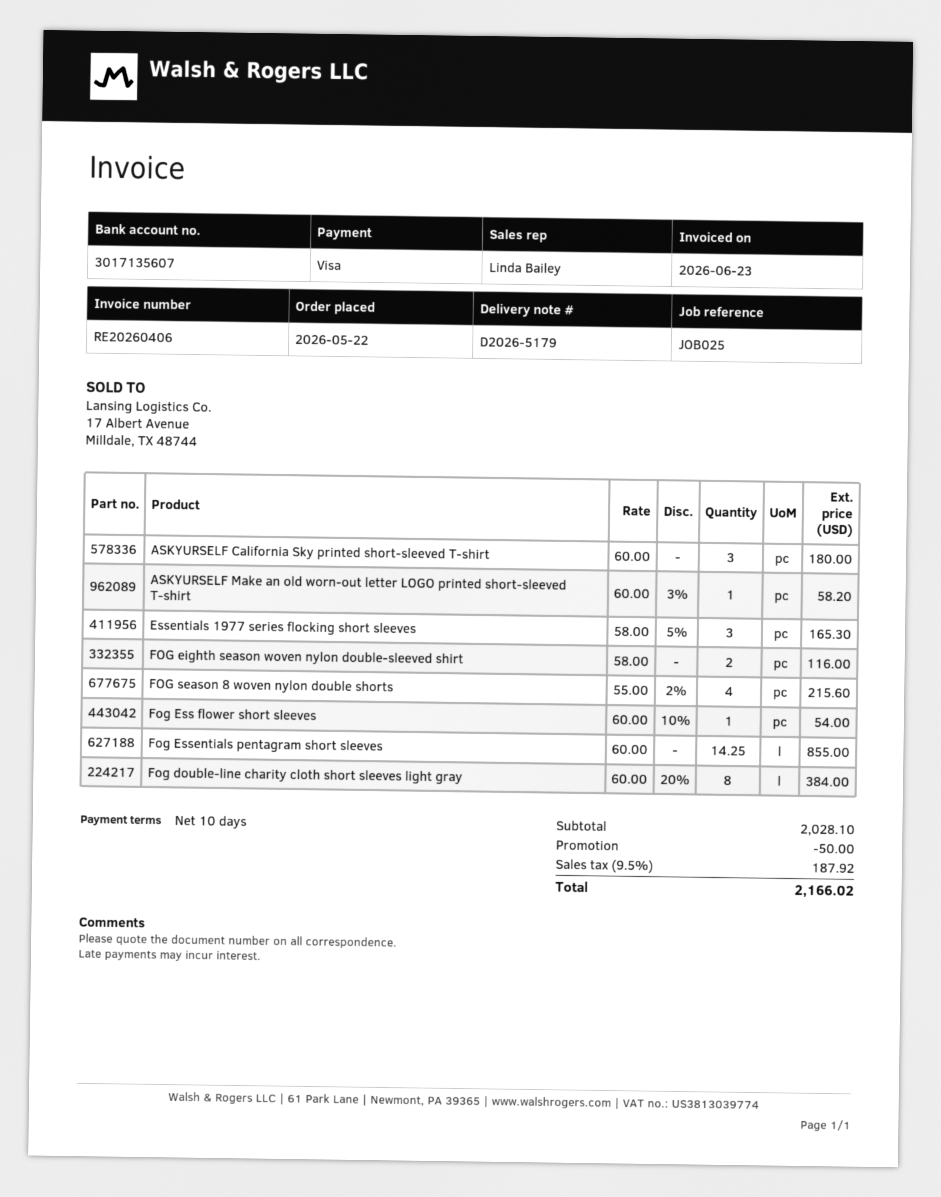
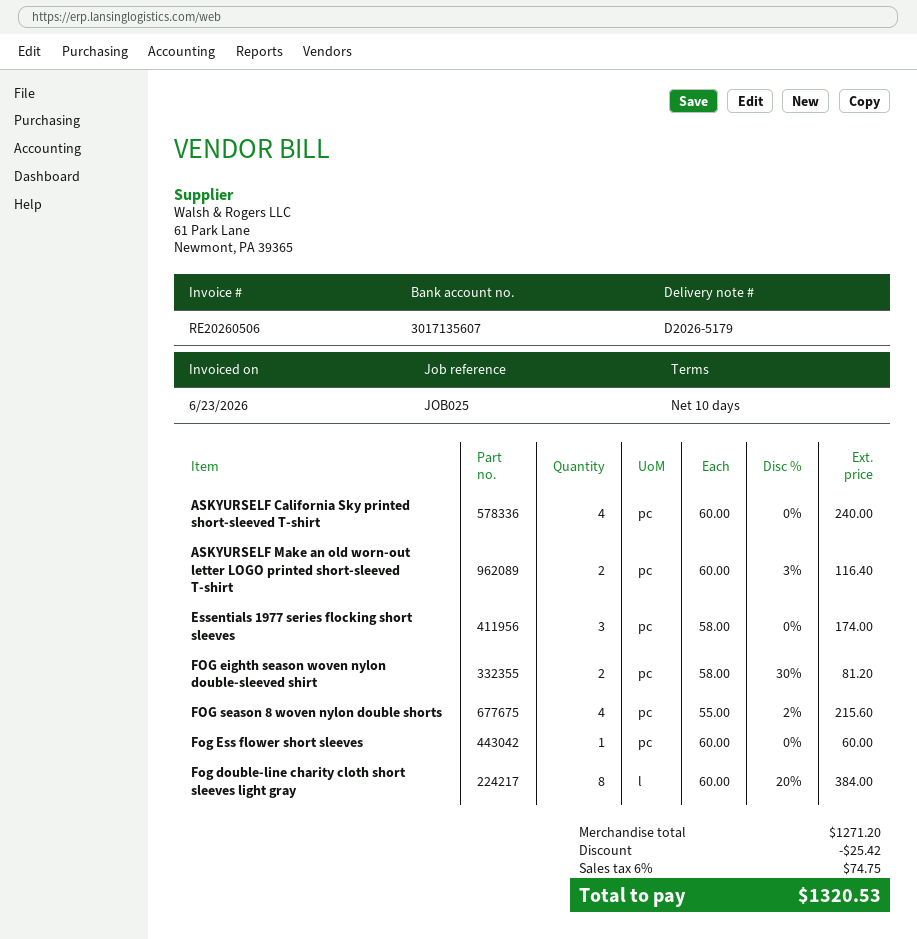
invoice number: RE20260406 -> RE20260506
ASKYURSELF California Sky printed short-sleeved T-shirt: 3 x 60.00 = 180.00 -> 4 x 60.00 = 240.00
ASKYURSELF Make an old worn-out letter LOGO printed short-sleeved T-shirt: 1 x 60.00 - 3% = 58.20 -> 2 x 60.00 - 3% = 116.40
Essentials 1977 series flocking short sleeves: 3 x 58.00 - 5% = 165.30 -> 3 x 58.00 = 174.00
FOG eighth season woven nylon double-sleeved shirt: 2 x 58.00 = 116.00 -> 2 x 58.00 - 30% = 81.20
Fog Ess flower short sleeves: 1 x 60.00 - 10% = 54.00 -> 1 x 60.00 = 60.00
Fog Essentials pentagram short sleeves: 14.25 x 60.00 = 855.00 -> none
subtotal: 2028.10 -> 1271.20
discount: 50.00 -> 25.42
tax: 9.5% = 187.92 -> 6% = 74.75
total: 2166.02 -> 1320.53

